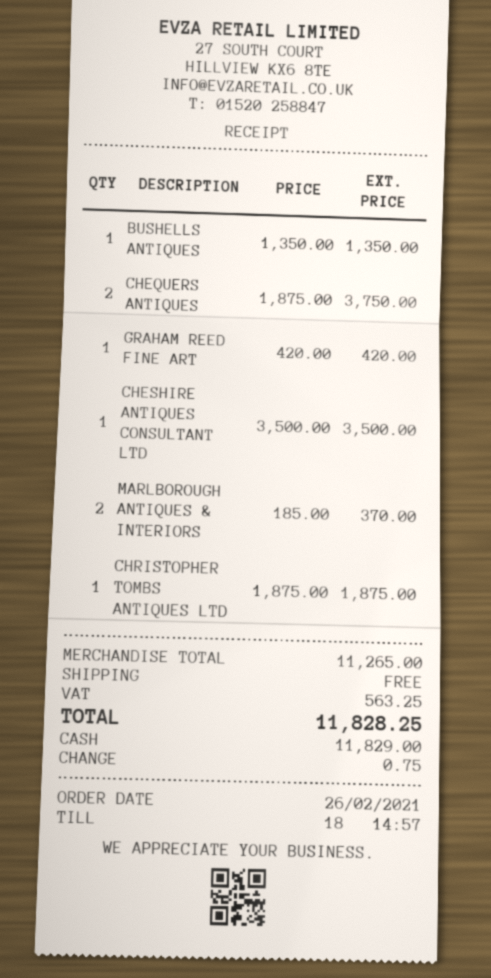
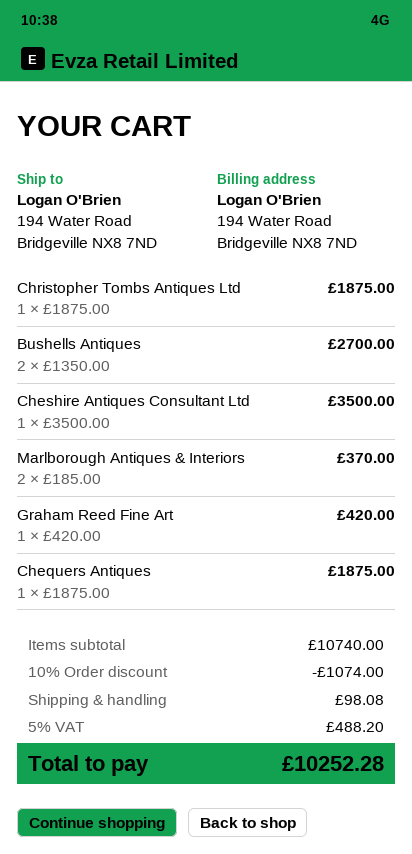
BUSHELLS ANTIQUES: 1 x 1350.00 = 1350.00 -> 2 x 1350.00 = 2700.00
CHEQUERS ANTIQUES: 2 x 1875.00 = 3750.00 -> 1 x 1875.00 = 1875.00
subtotal: 11265.00 -> 10740.00
discount: none -> 10% = 1074.00
shipping: 0.00 -> 98.08
tax: 563.25 -> 488.20
total: 11828.25 -> 10252.28

